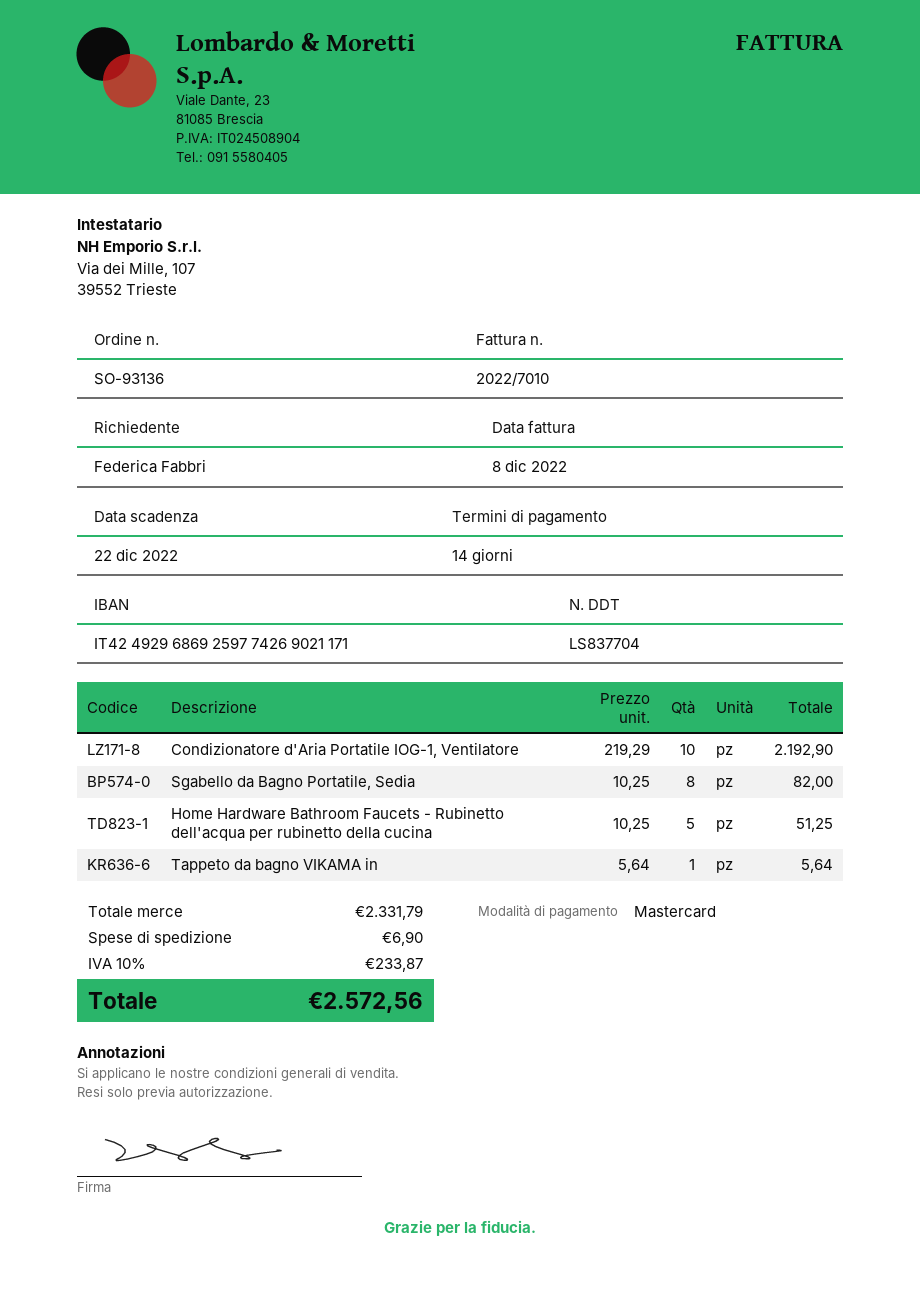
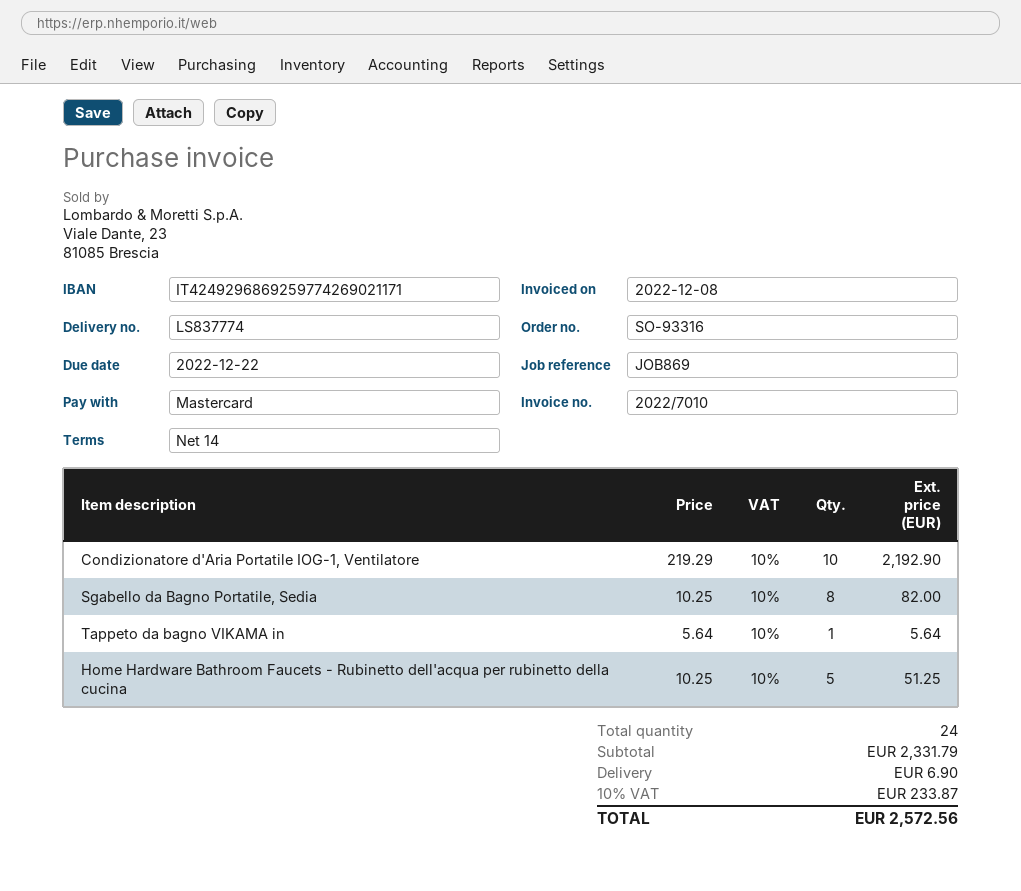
order number: SO-93136 -> SO-93316
delivery note number: LS837704 -> LS837774

